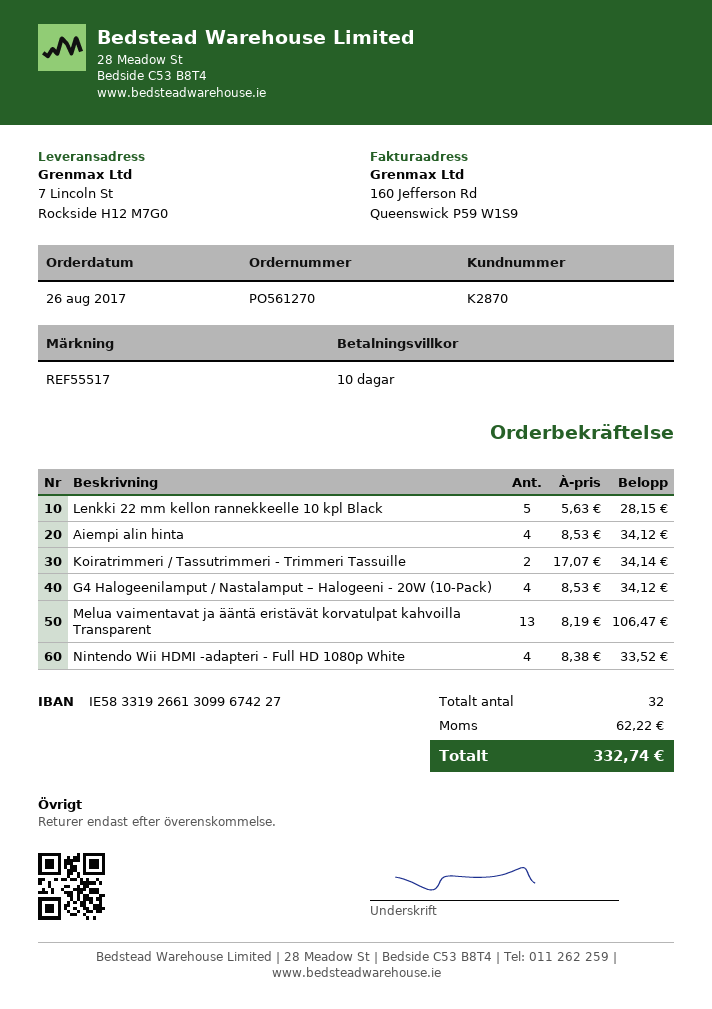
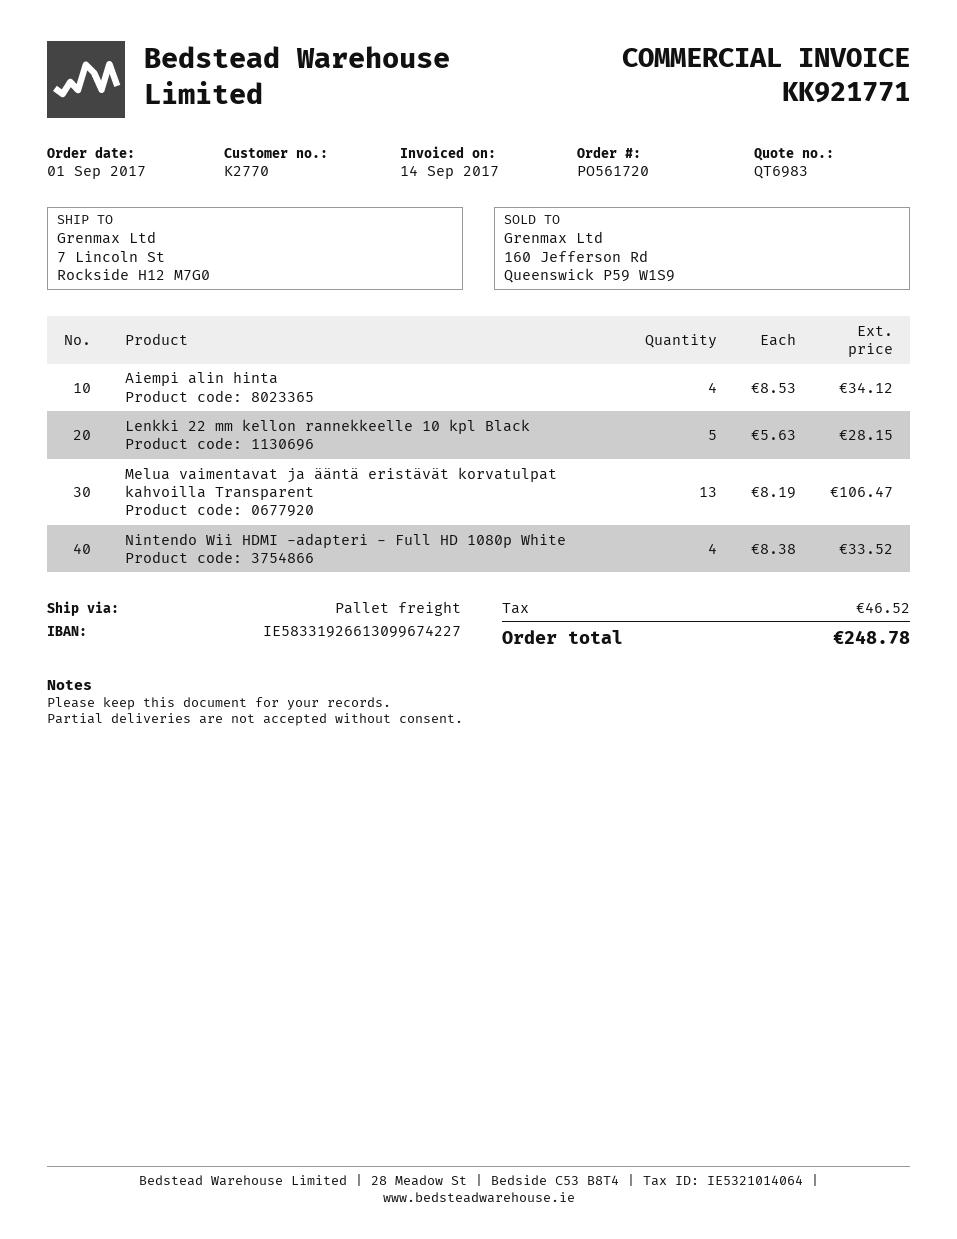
order number: PO561270 -> PO561720
order date: 2017-08-26 -> 2017-09-01
customer number: K2870 -> K2770
Koiratrimmeri / Tassutrimmeri - Trimmeri Tassuille: 2 x 17.07 = 34.14 -> none
G4 Halogeenilamput / Nastalamput – Halogeeni - 20W (10-Pack): 4 x 8.53 = 34.12 -> none
tax: 62.22 -> 46.52
total: 332.74 -> 248.78

